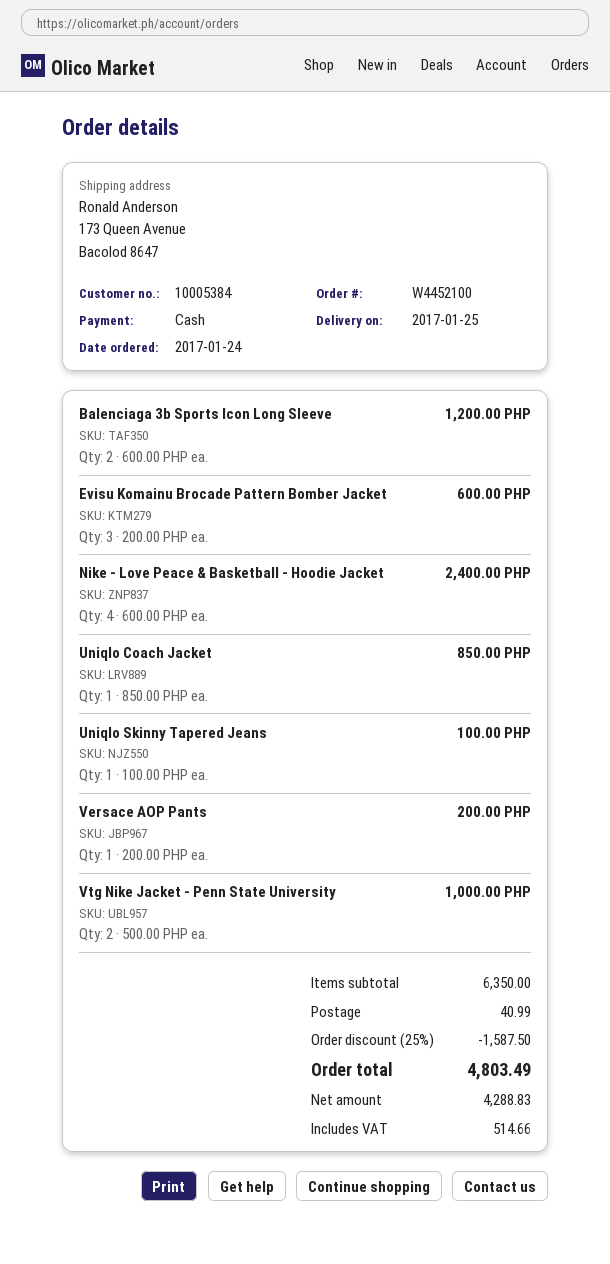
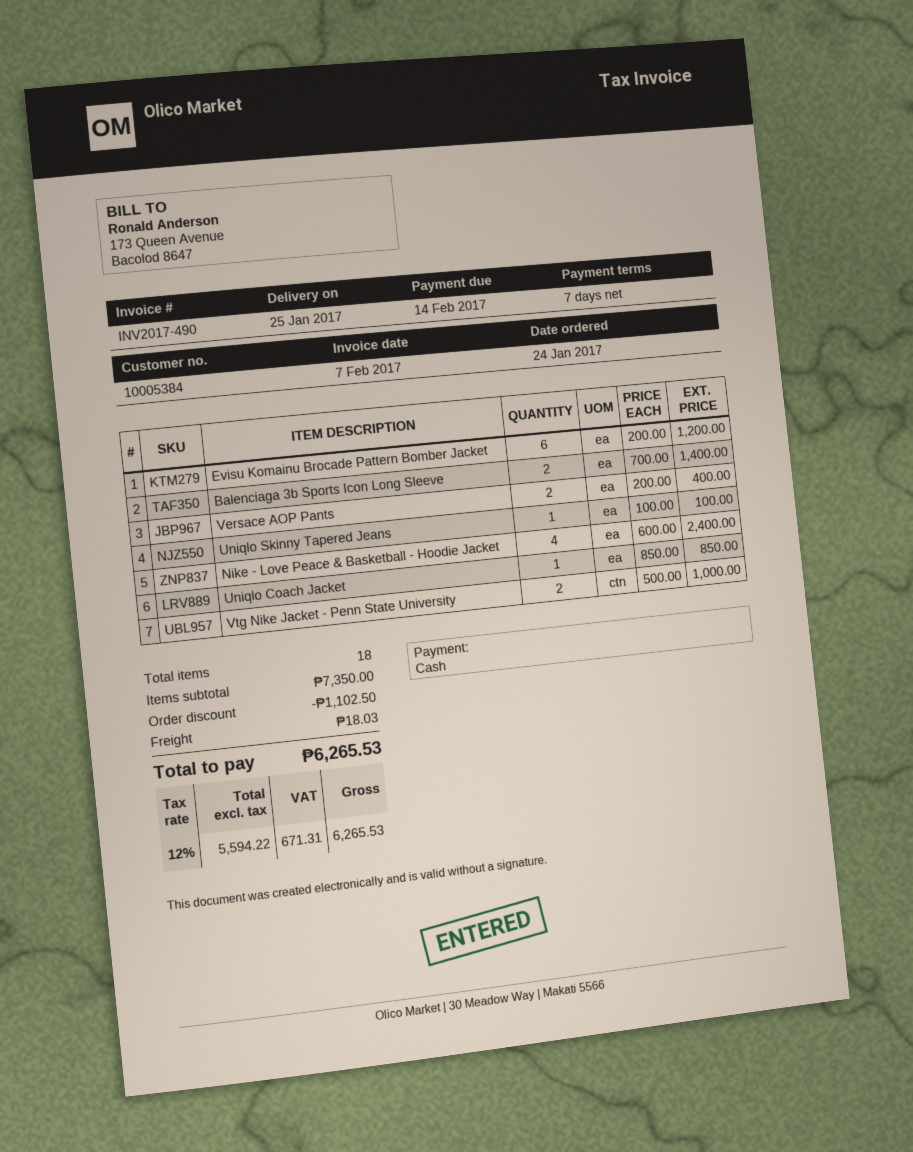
Balenciaga 3b Sports Icon Long Sleeve: 2 x 600.00 = 1200.00 -> 2 x 700.00 = 1400.00
Evisu Komainu Brocade Pattern Bomber Jacket: 3 x 200.00 = 600.00 -> 6 x 200.00 = 1200.00
Versace AOP Pants: 1 x 200.00 = 200.00 -> 2 x 200.00 = 400.00
subtotal: 6350.00 -> 7350.00
discount: 1587.50 -> 1102.50
shipping: 40.99 -> 18.03
net: 4288.83 -> 5594.22
tax: 514.66 -> 671.31
total: 4803.49 -> 6265.53

